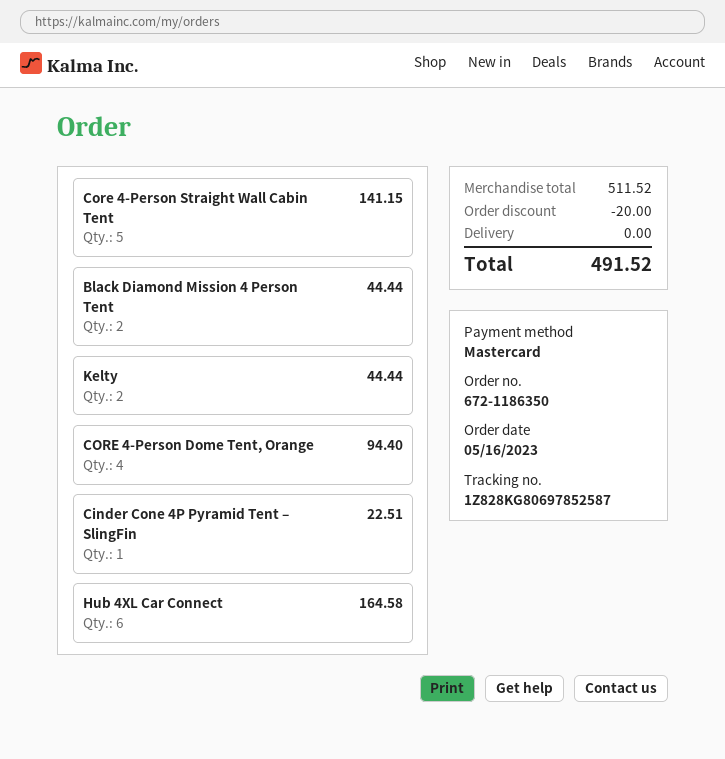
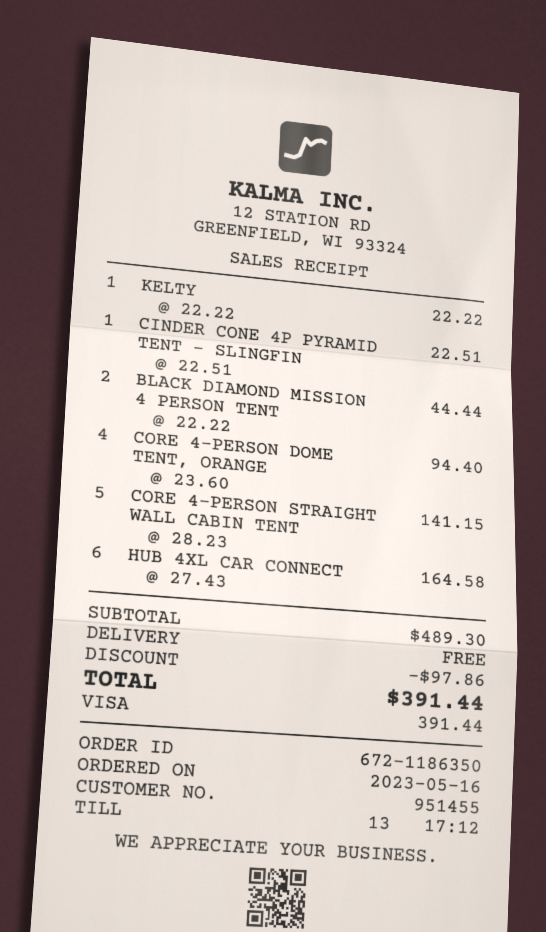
payment method: Mastercard -> Visa
Kelty: 2 for 44.44 -> 1 for 22.22
subtotal: 511.52 -> 489.30
discount: 20.00 -> 97.86
total: 491.52 -> 391.44

